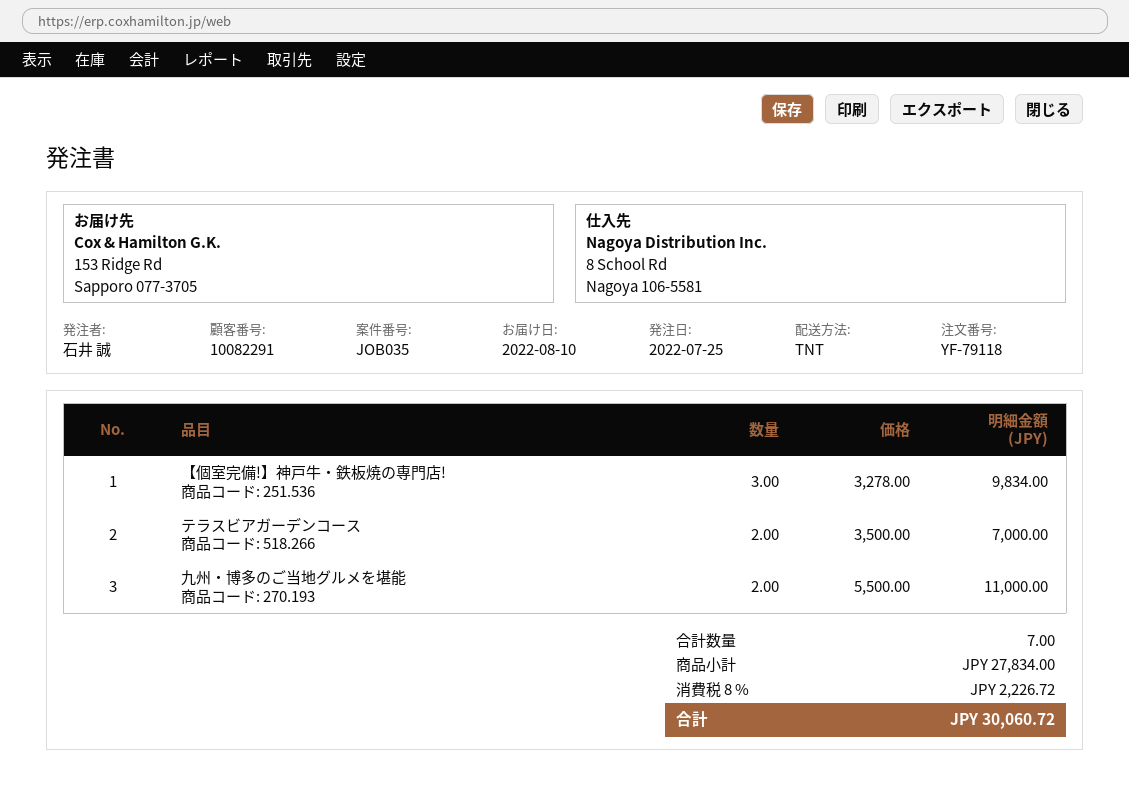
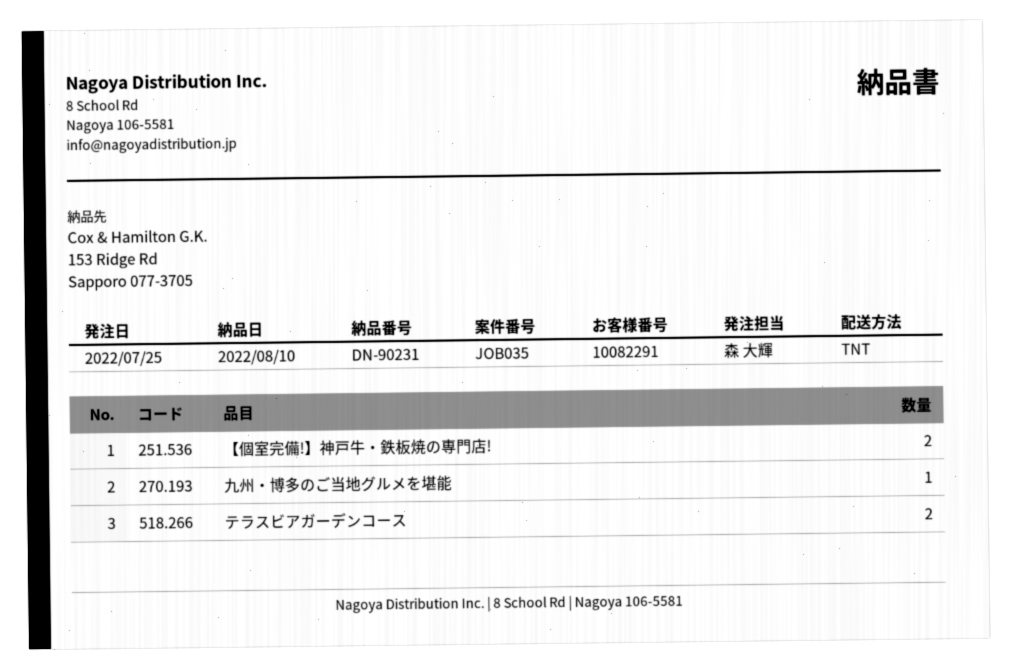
ordered by: 石井 誠 -> 森 大輝
【個室完備!】神戸牛・鉄板焼の専門店!: 3 -> 2
九州・博多のご当地グルメを堪能: 2 -> 1

